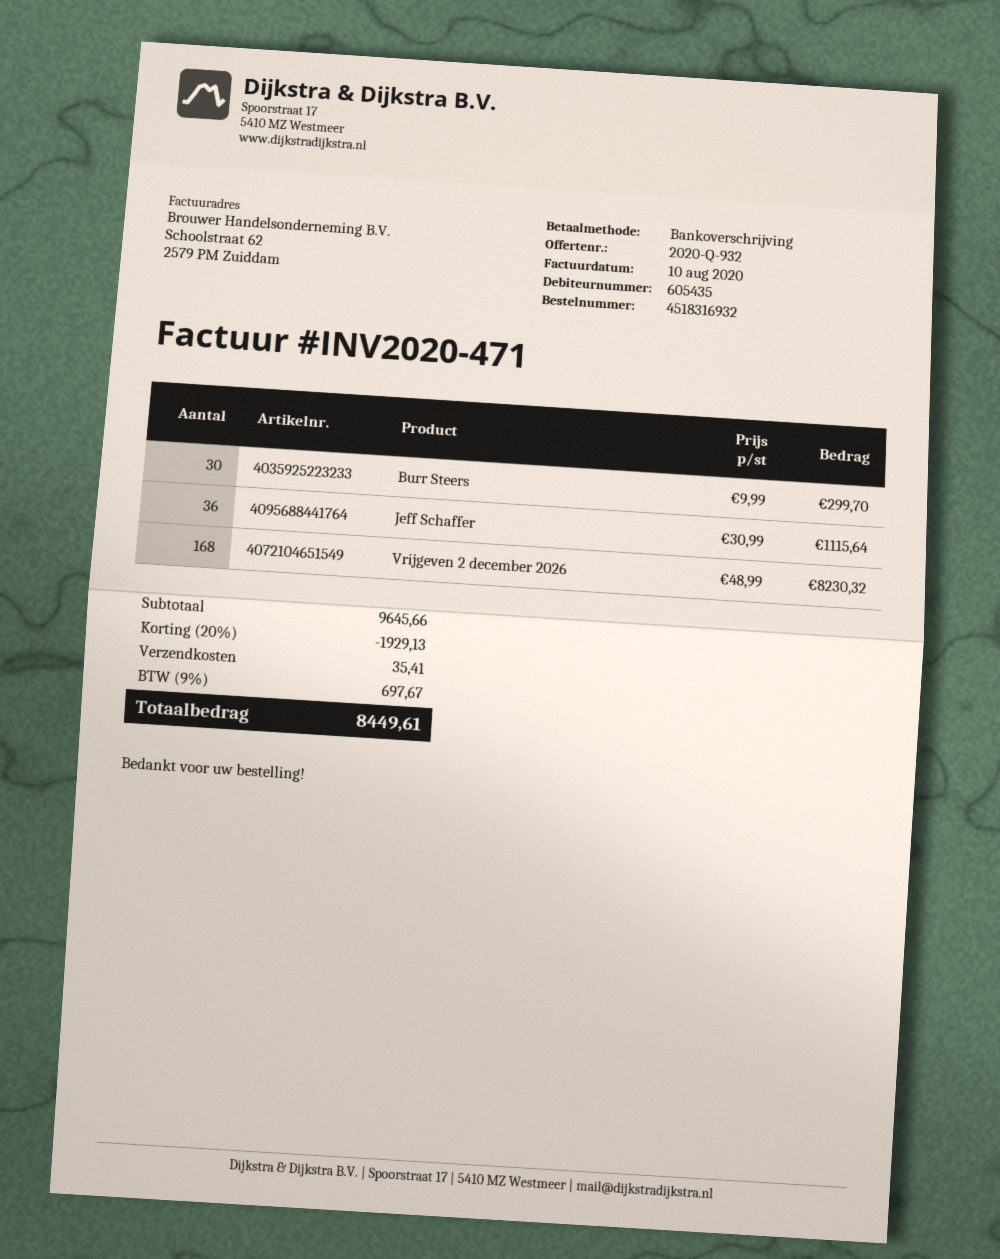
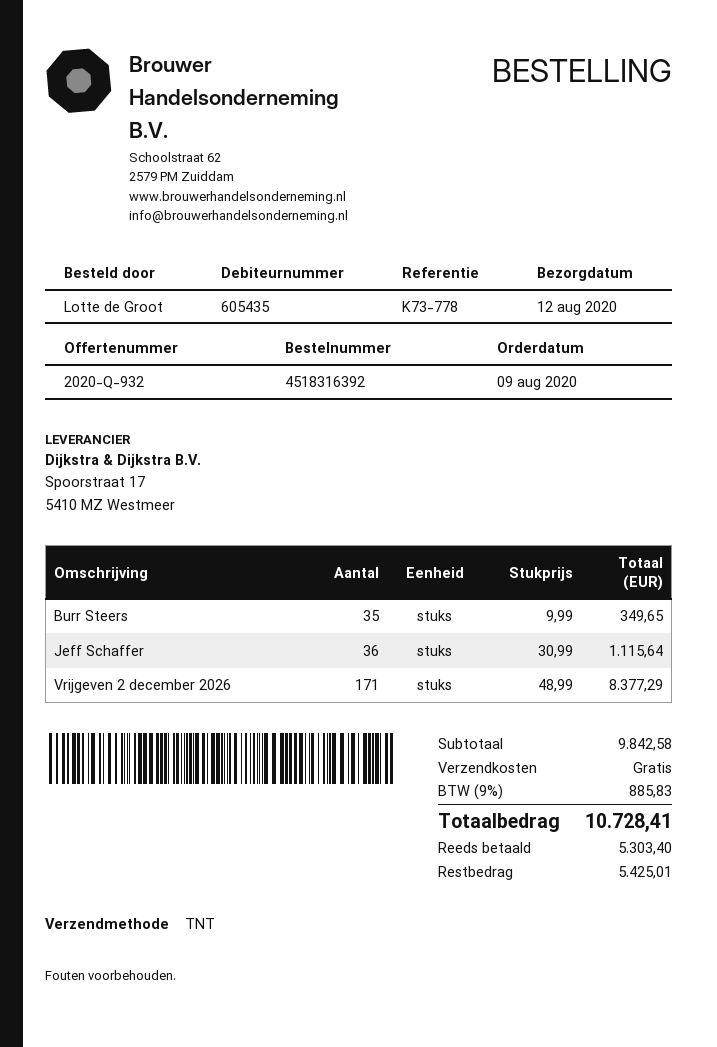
order number: 4518316932 -> 4518316392
Burr Steers: 30 x 9.99 = 299.70 -> 35 x 9.99 = 349.65
Vrijgeven 2 december 2026: 168 x 48.99 = 8230.32 -> 171 x 48.99 = 8377.29
subtotal: 9645.66 -> 9842.58
discount: 20% = 1929.13 -> none
shipping: 35.41 -> 0.00
tax: 9% = 697.67 -> 9% = 885.83
total: 8449.61 -> 10728.41

